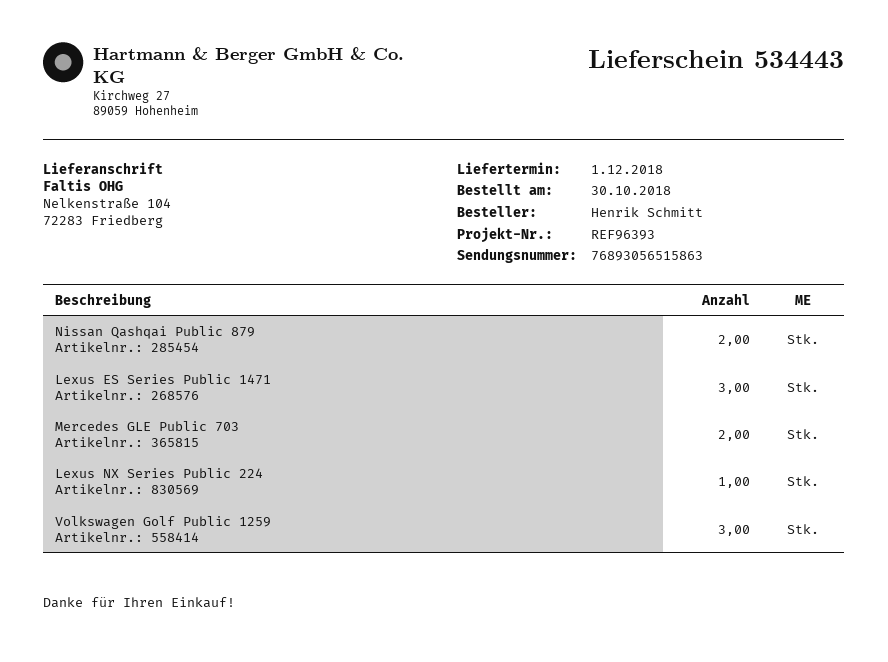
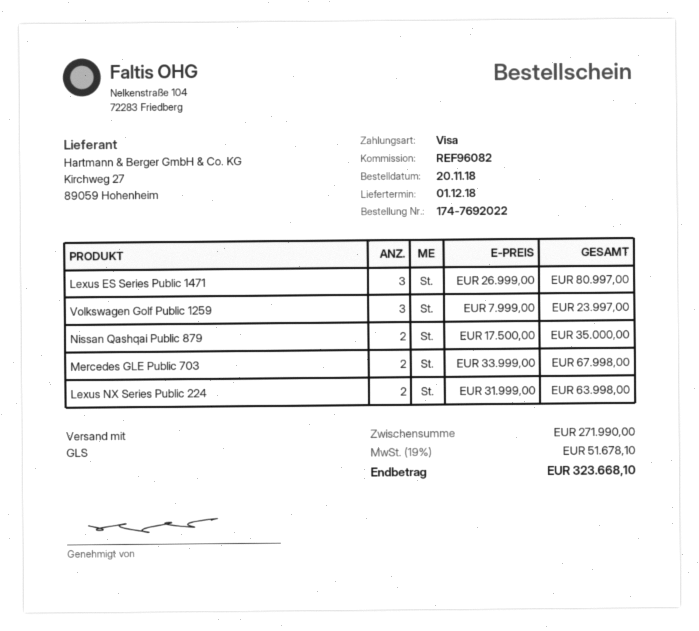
order date: 2018-10-30 -> 2018-11-20
reference: REF96393 -> REF96082
Lexus NX Series Public 224: 1 -> 2

